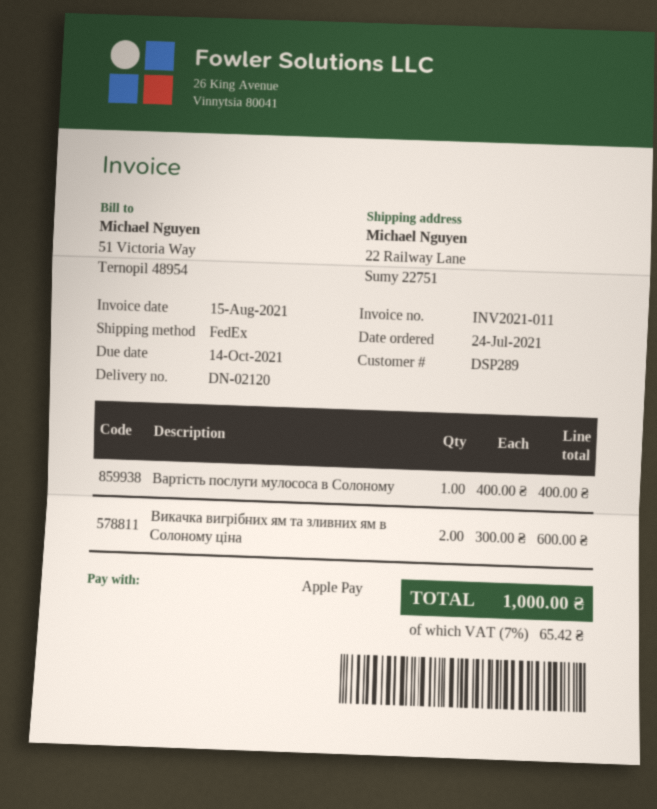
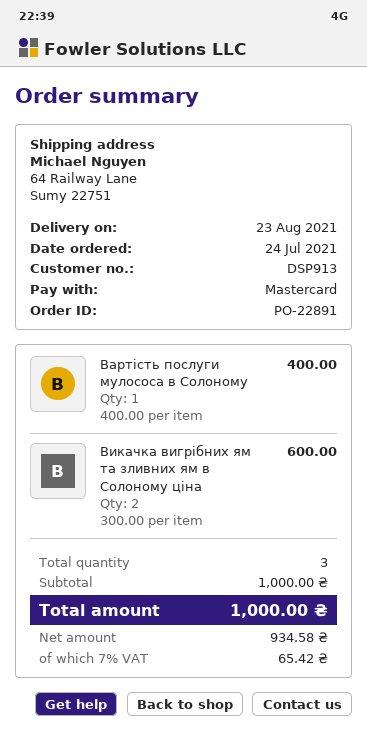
customer number: DSP289 -> DSP913
payment method: Apple Pay -> Mastercard
ship to: 22 Railway Lane, Sumy 22751 -> 64 Railway Lane, Sumy 22751

